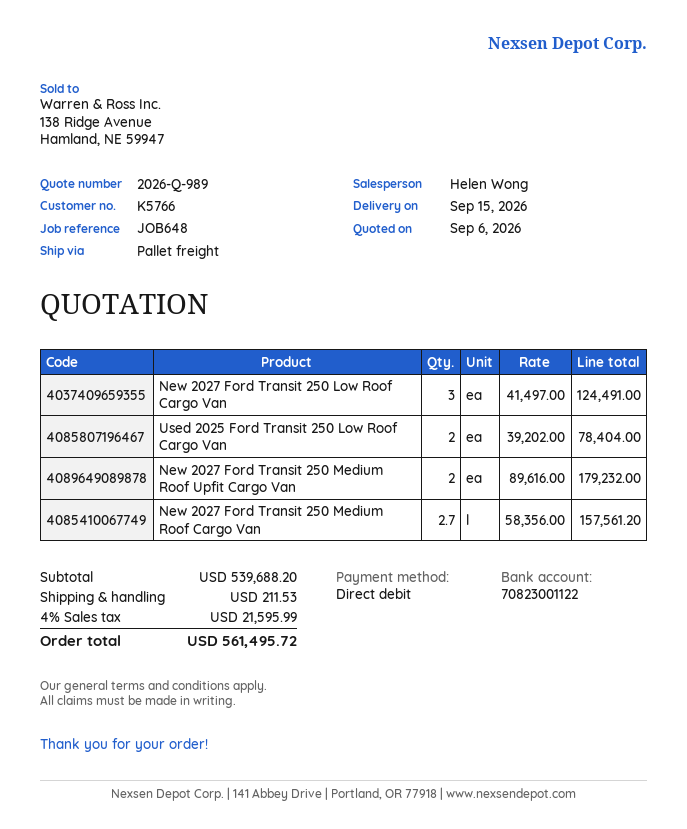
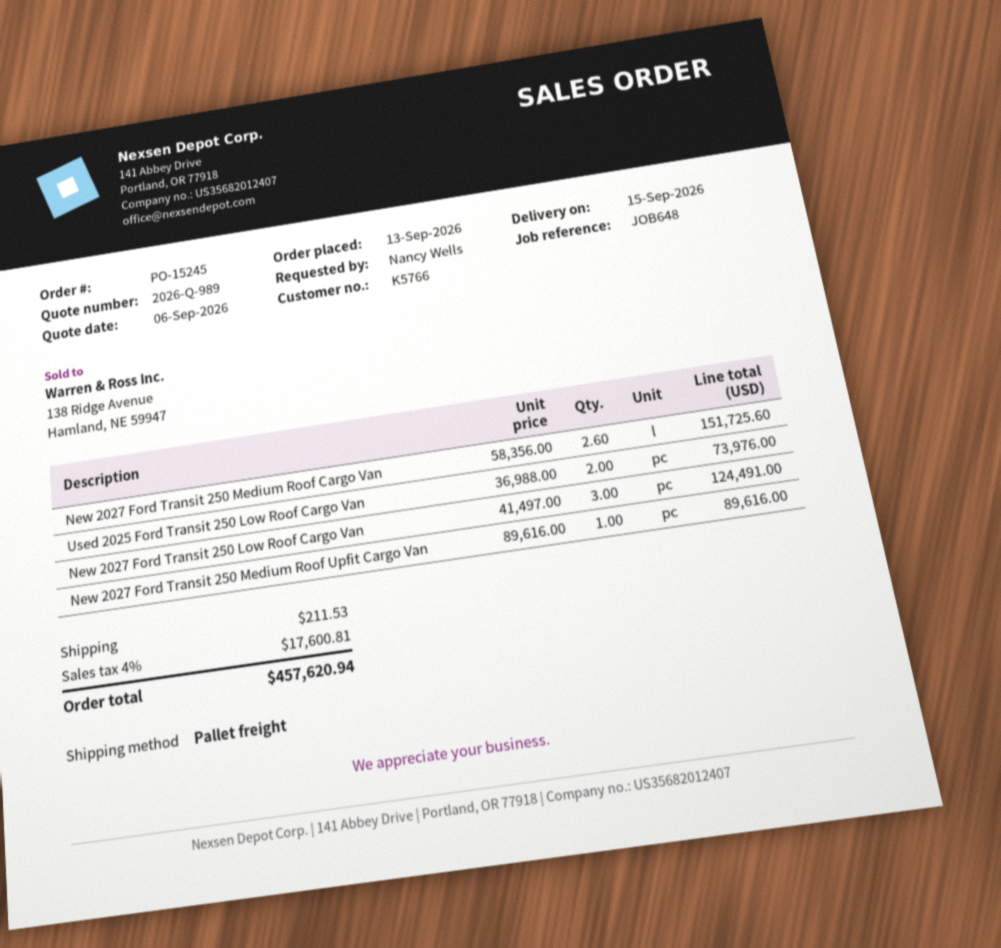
Used 2025 Ford Transit 250 Low Roof Cargo Van: 2 x 39202.00 = 78404.00 -> 2 x 36988.00 = 73976.00
New 2027 Ford Transit 250 Medium Roof Upfit Cargo Van: 2 x 89616.00 = 179232.00 -> 1 x 89616.00 = 89616.00
New 2027 Ford Transit 250 Medium Roof Cargo Van: 2.7 x 58356.00 = 157561.20 -> 2.6 x 58356.00 = 151725.60
tax: 4% = 21595.99 -> 4% = 17600.81
total: 561495.72 -> 457620.94

